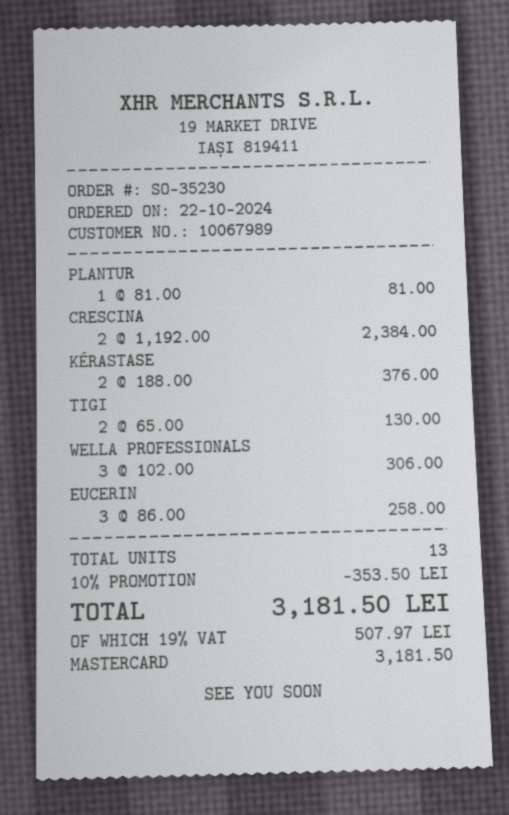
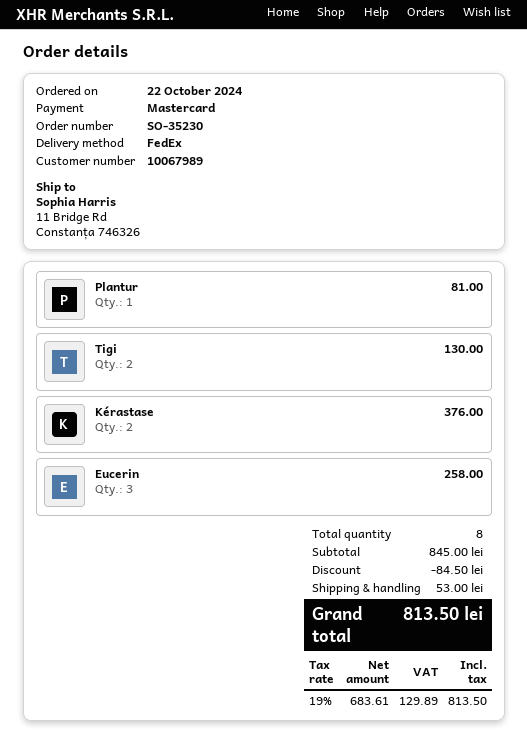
CRESCINA: 2 for 2384.00 -> none
WELLA PROFESSIONALS: 3 for 306.00 -> none
total quantity: 13 -> 8
discount: 353.50 -> 84.50
shipping: none -> 53.00
tax: 19% = 507.97 -> 19% = 129.89
total: 3181.50 -> 813.50

